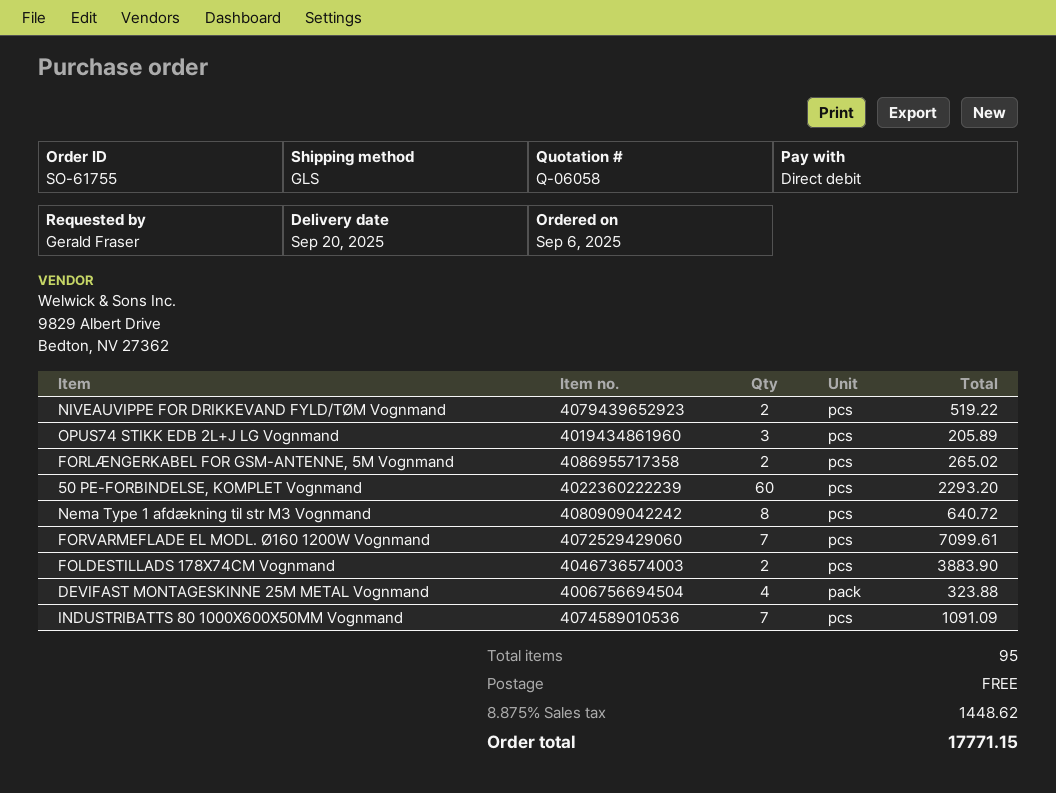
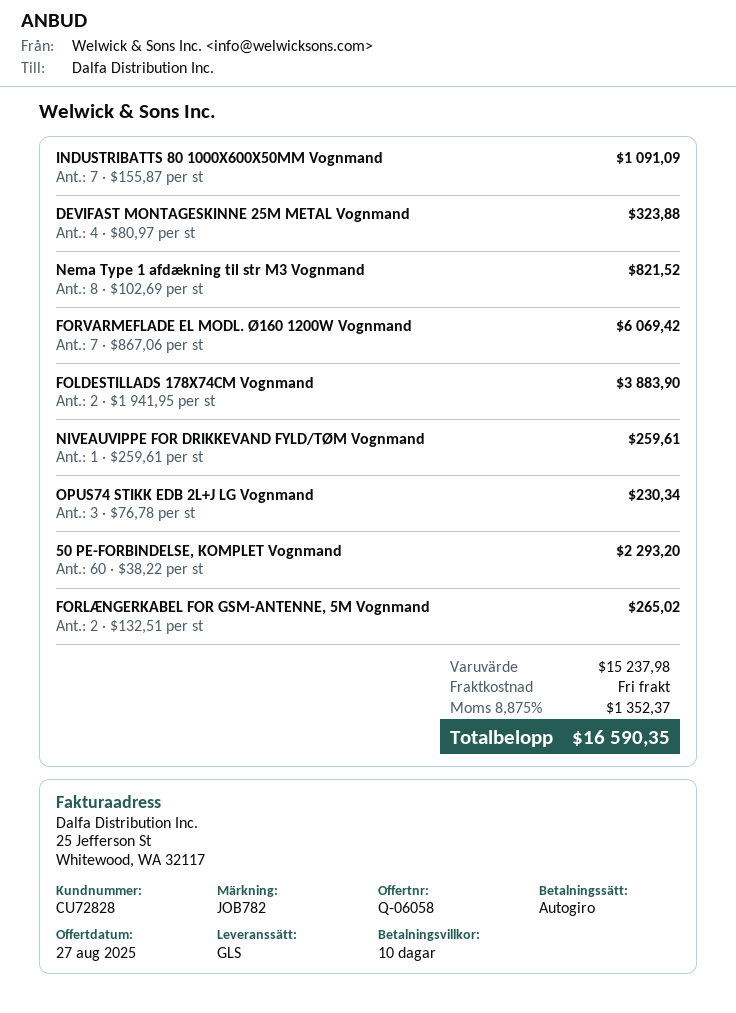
NIVEAUVIPPE FOR DRIKKEVAND FYLD/TØM Vognmand: 2 for 519.22 -> 1 for 259.61
OPUS74 STIKK EDB 2L+J LG Vognmand: 3 for 205.89 -> 3 for 230.34
Nema Type 1 afdækning til str M3 Vognmand: 8 for 640.72 -> 8 for 821.52
FORVARMEFLADE EL MODL. Ø160 1200W Vognmand: 7 for 7099.61 -> 7 for 6069.42
tax: 8.875% = 1448.62 -> 8.875% = 1352.37
total: 17771.15 -> 16590.35

